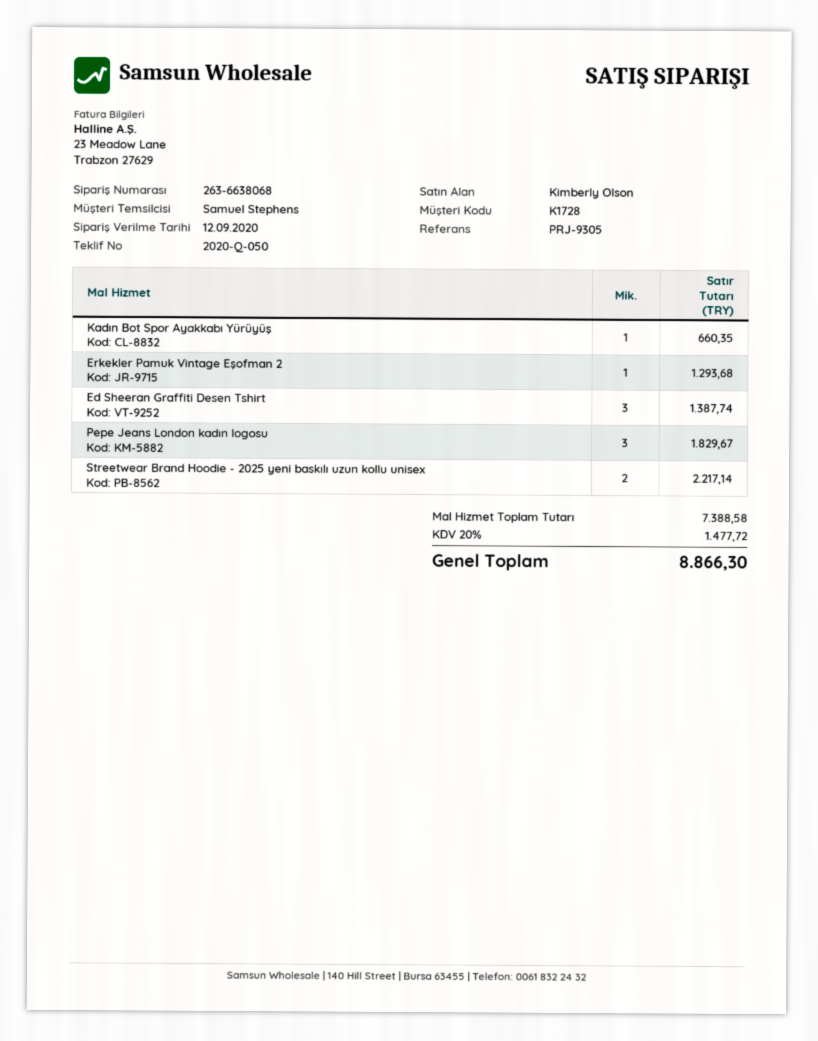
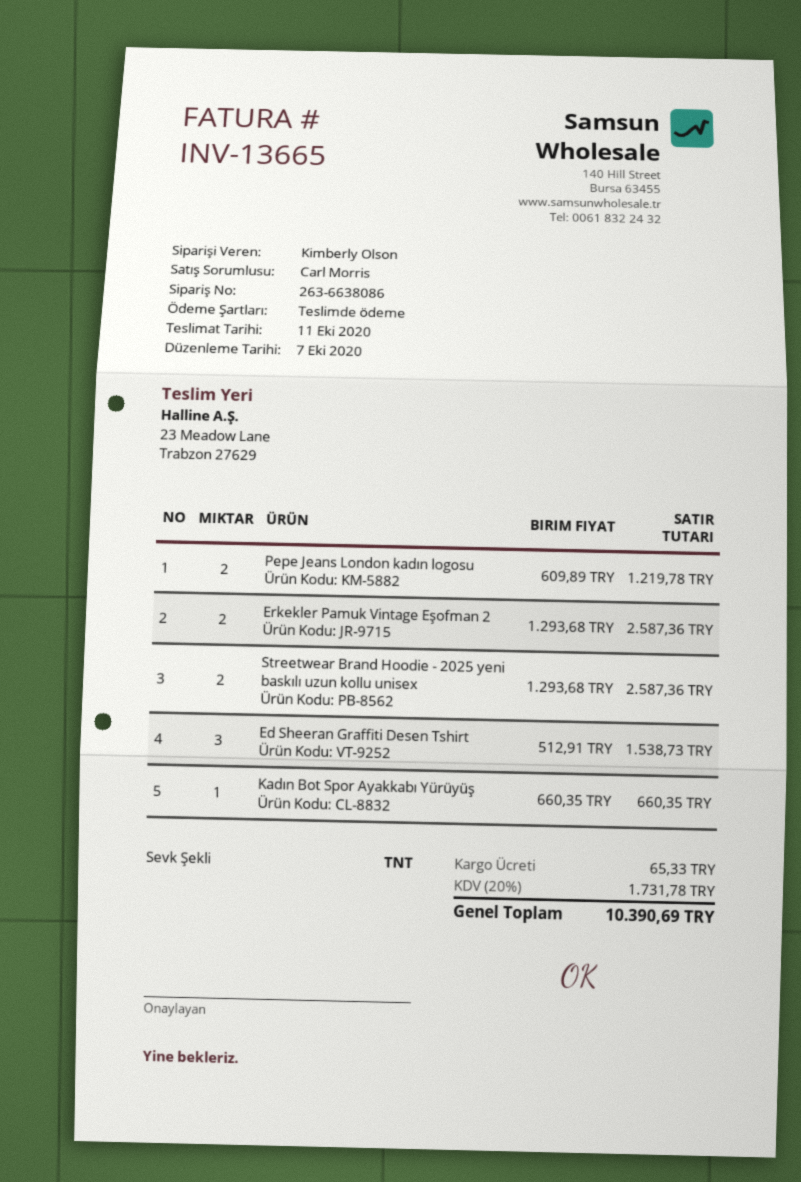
order number: 263-6638068 -> 263-6638086
sales rep: Samuel Stephens -> Carl Morris
Erkekler Pamuk Vintage Eşofman 2: 1 for 1293.68 -> 2 for 2587.36
Ed Sheeran Graffiti Desen Tshirt: 3 for 1387.74 -> 3 for 1538.73
Pepe Jeans London kadın logosu: 3 for 1829.67 -> 2 for 1219.78
Streetwear Brand Hoodie - 2025 yeni baskılı uzun kollu unisex: 2 for 2217.14 -> 2 for 2587.36
shipping: none -> 65.33
tax: 20% = 1477.72 -> 20% = 1731.78
total: 8866.30 -> 10390.69

